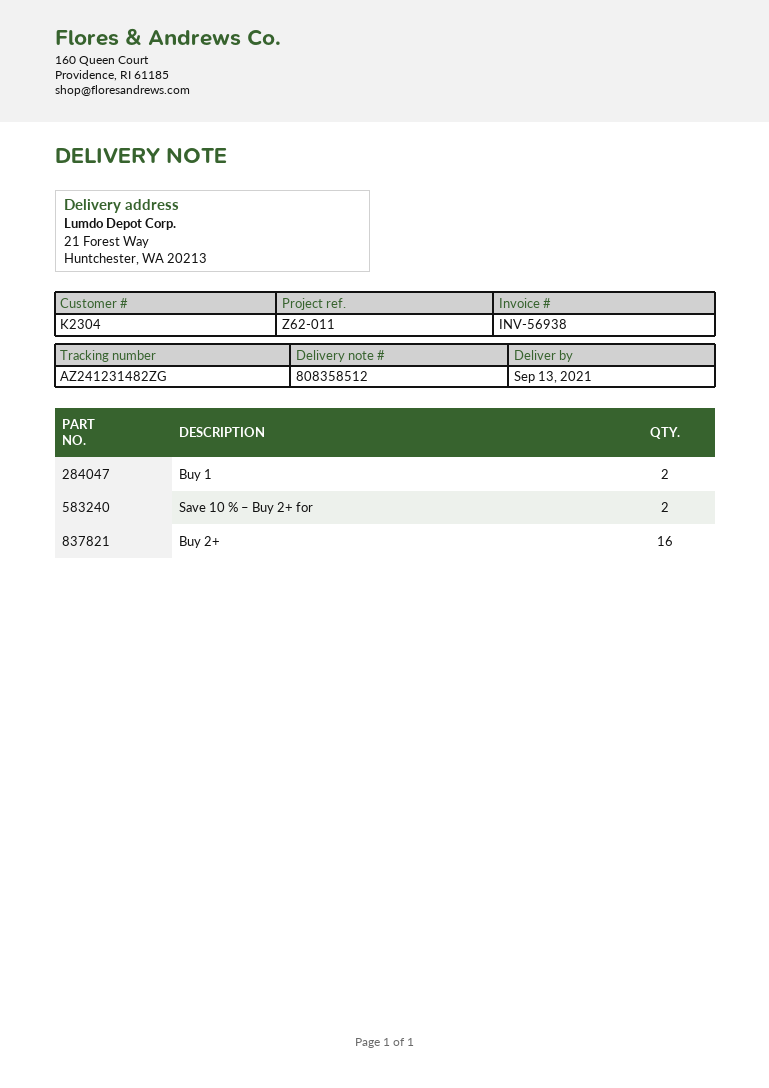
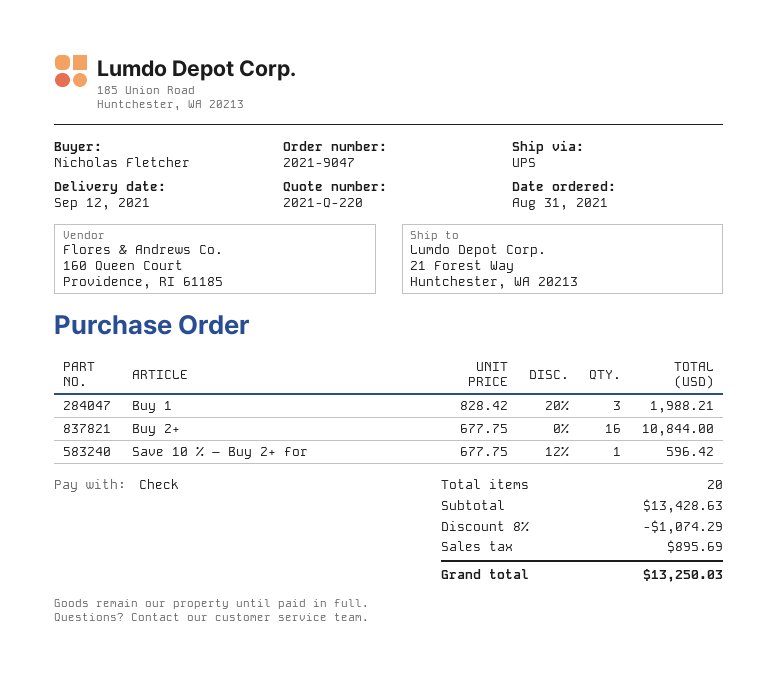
delivery date: 2021-09-13 -> 2021-09-12
Buy 1: 2 -> 3
Save 10 % – Buy 2+ for: 2 -> 1

